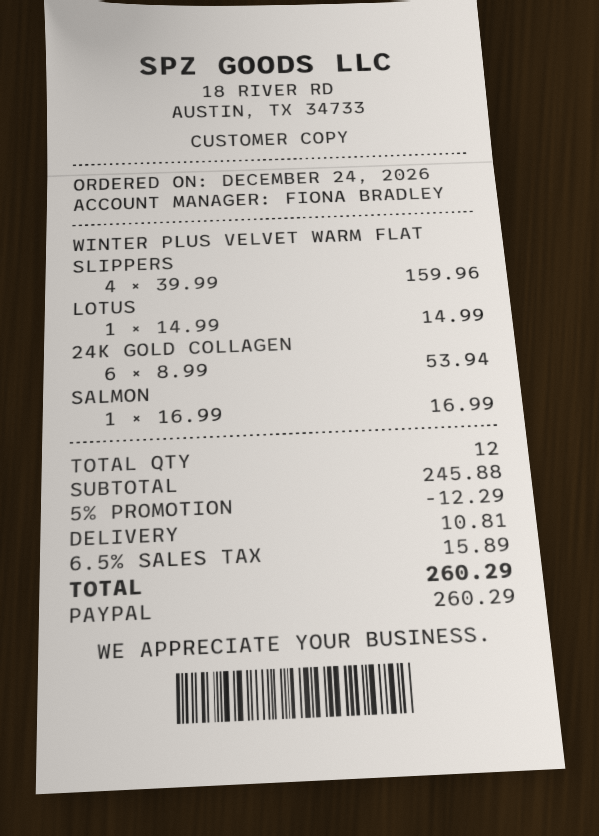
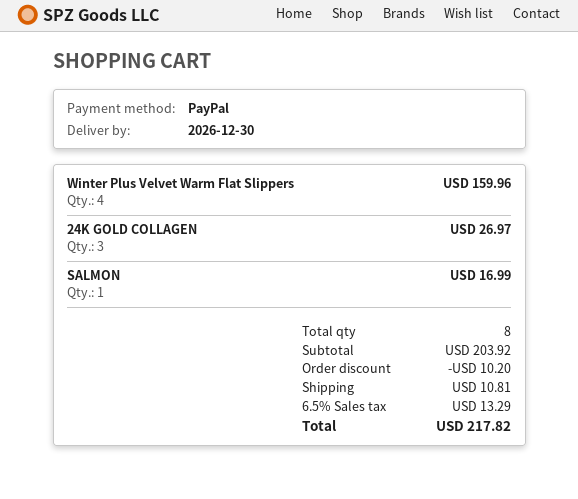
LOTUS: 1 for 14.99 -> none
24K GOLD COLLAGEN: 6 for 53.94 -> 3 for 26.97
total quantity: 12 -> 8
subtotal: 245.88 -> 203.92
discount: 12.29 -> 10.20
tax: 6.5% = 15.89 -> 6.5% = 13.29
total: 260.29 -> 217.82

